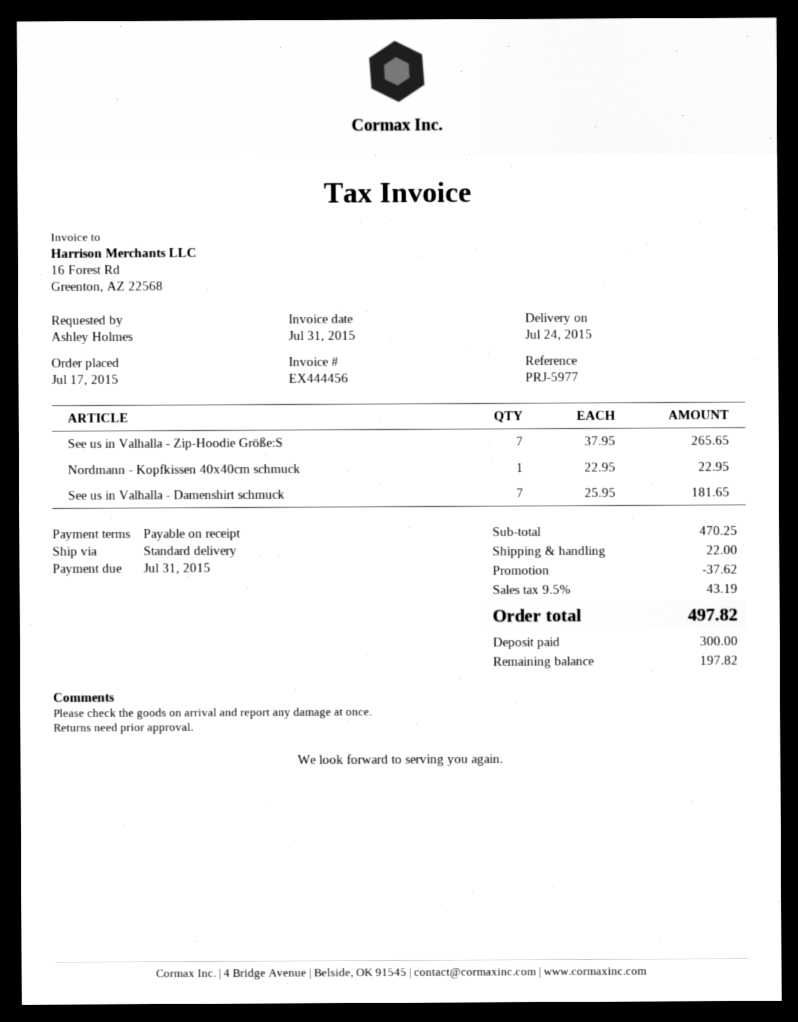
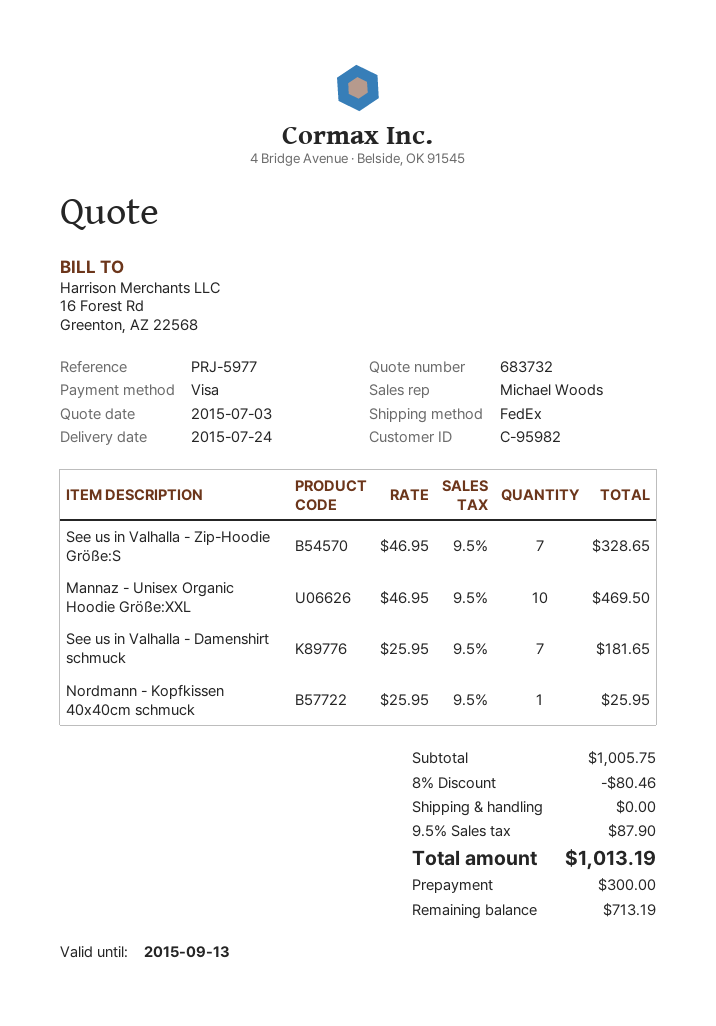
shipping method: standard -> FedEx
See us in Valhalla - Zip-Hoodie Größe:S: 7 x 37.95 = 265.65 -> 7 x 46.95 = 328.65
Nordmann - Kopfkissen 40x40cm schmuck: 1 x 22.95 = 22.95 -> 1 x 25.95 = 25.95
Mannaz - Unisex Organic Hoodie Größe:XXL: none -> 10 x 46.95 = 469.50
subtotal: 470.25 -> 1005.75
discount: 37.62 -> 80.46
shipping: 22.00 -> 0.00
tax: 9.5% = 43.19 -> 9.5% = 87.90
total: 497.82 -> 1013.19
balance: 197.82 -> 713.19

